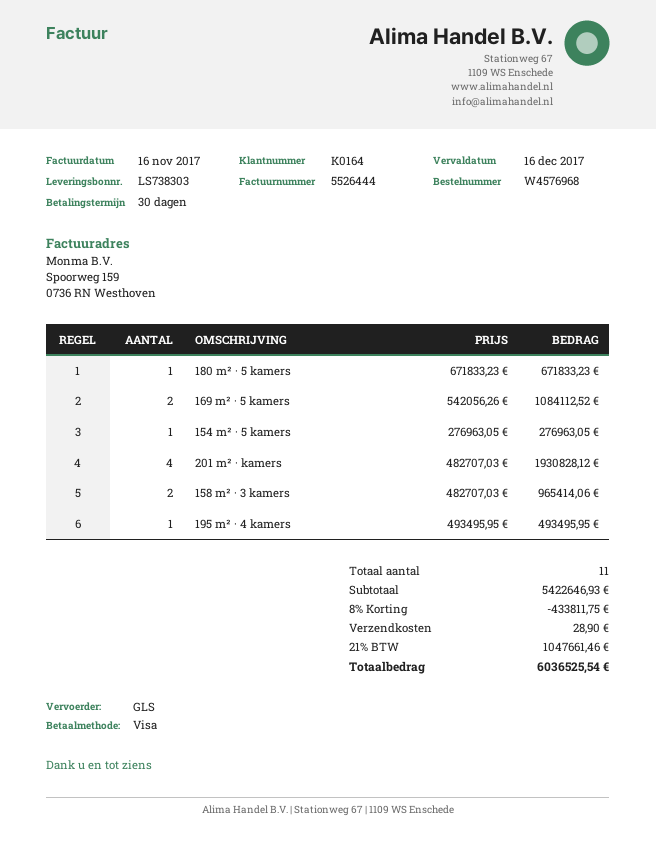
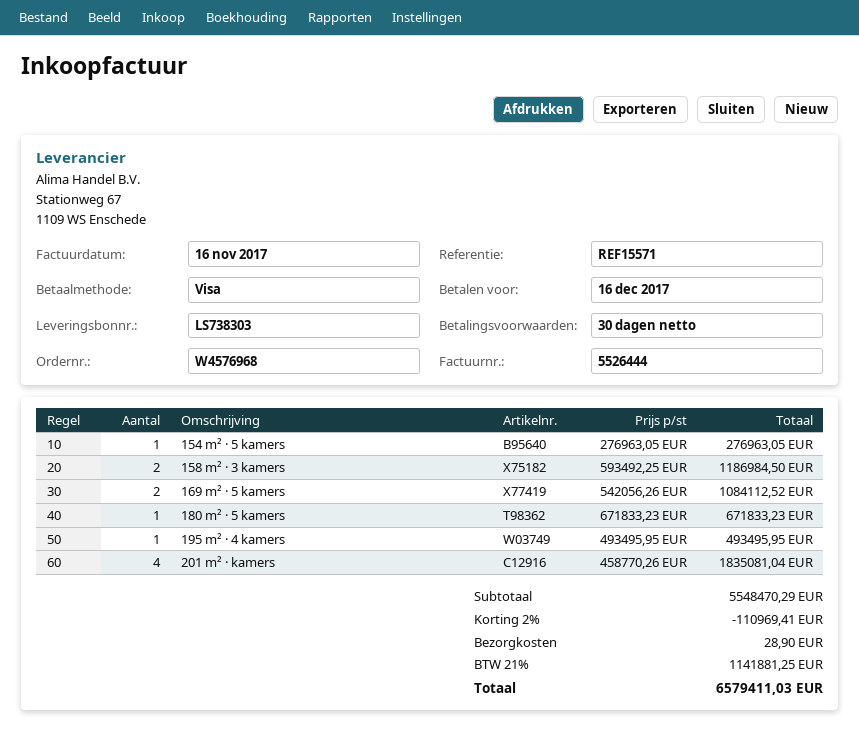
201 m² · kamers: 4 x 482707.03 = 1930828.12 -> 4 x 458770.26 = 1835081.04
158 m² · 3 kamers: 2 x 482707.03 = 965414.06 -> 2 x 593492.25 = 1186984.50
subtotal: 5422646.93 -> 5548470.29
discount: 8% = 433811.75 -> 2% = 110969.41
tax: 21% = 1047661.46 -> 21% = 1141881.25
total: 6036525.54 -> 6579411.03

